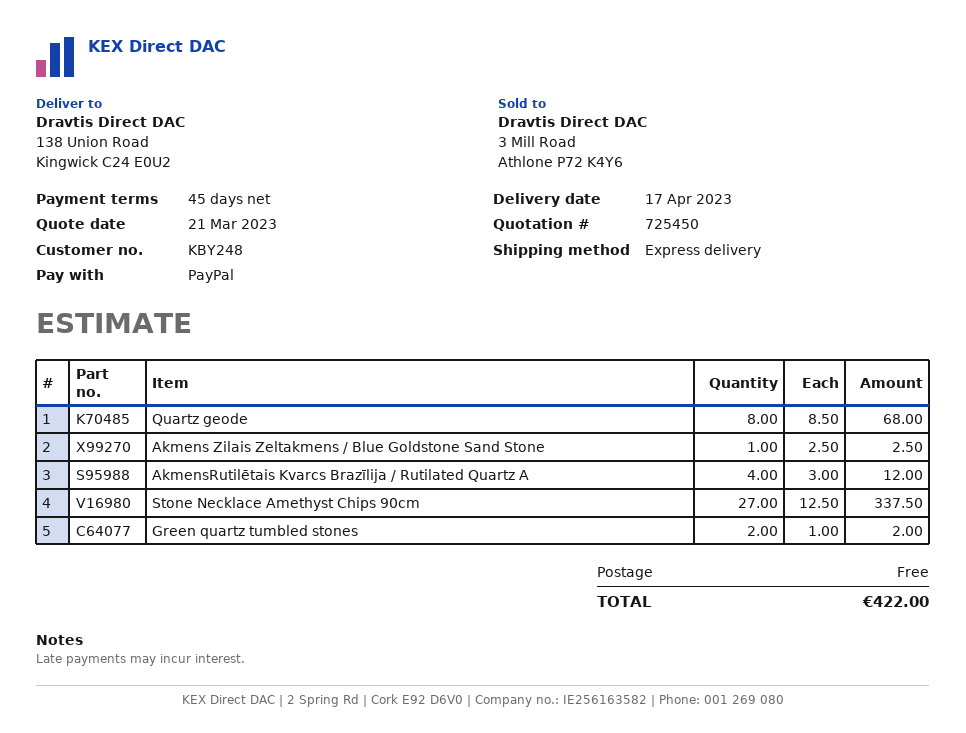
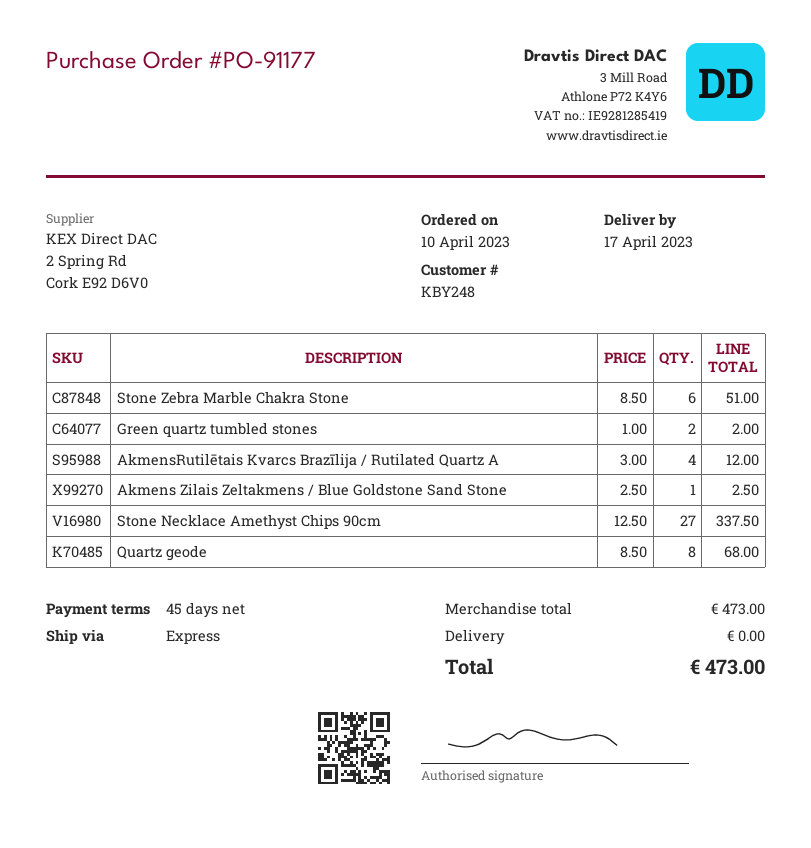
Stone Zebra Marble Chakra Stone: none -> 6 x 8.50 = 51.00
total: 422.00 -> 473.00

